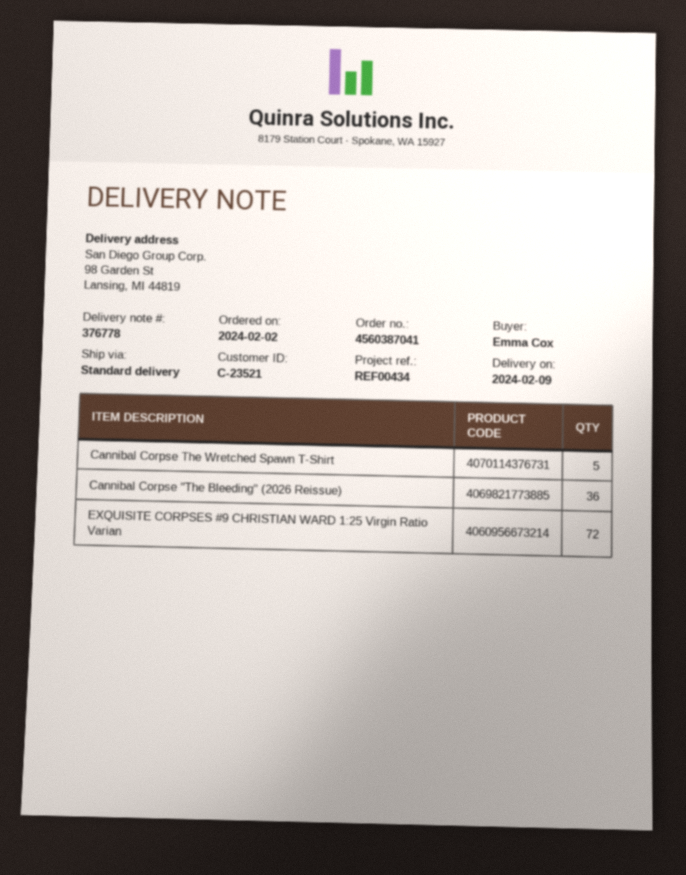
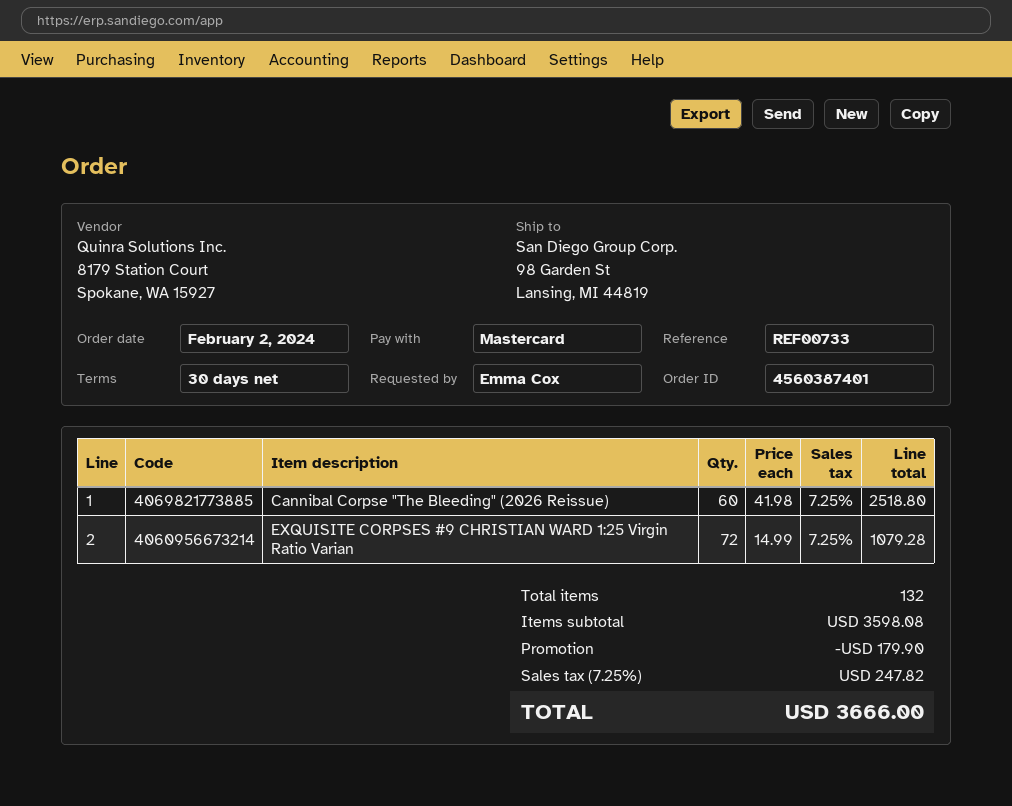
order number: 4560387041 -> 4560387401
reference: REF00434 -> REF00733
Cannibal Corpse The Wretched Spawn T-Shirt: 5 -> none
Cannibal Corpse "The Bleeding" (2026 Reissue): 36 -> 60

